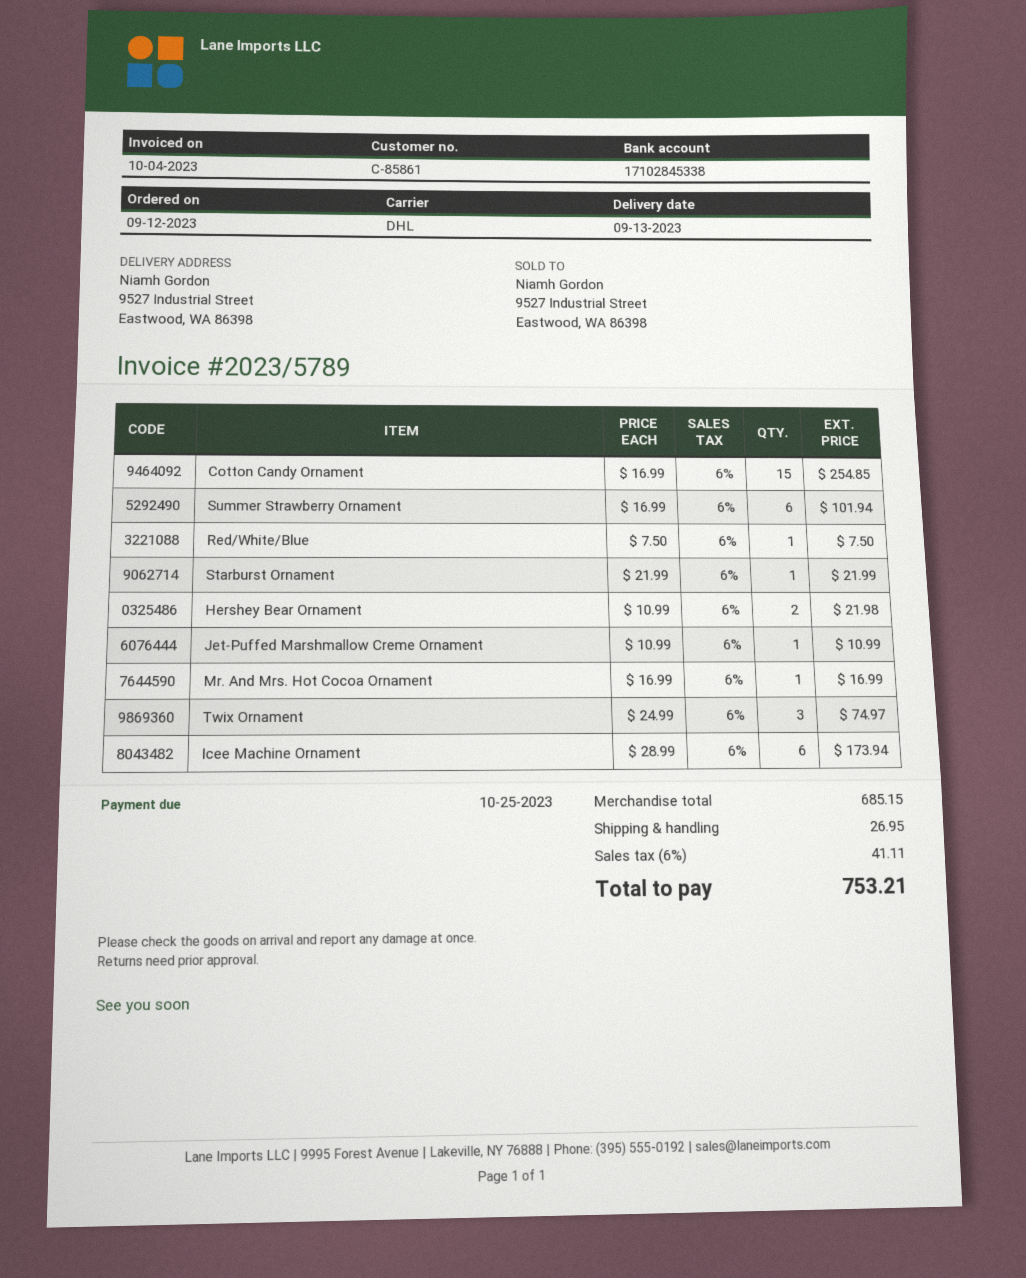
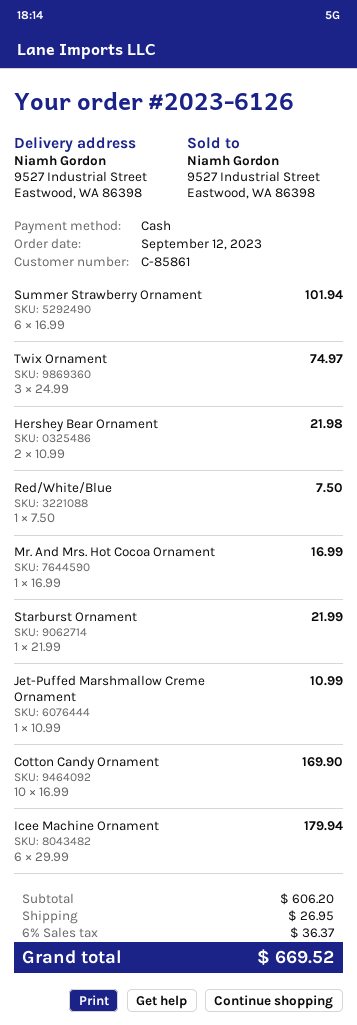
Cotton Candy Ornament: 15 x 16.99 = 254.85 -> 10 x 16.99 = 169.90
Icee Machine Ornament: 6 x 28.99 = 173.94 -> 6 x 29.99 = 179.94
subtotal: 685.15 -> 606.20
tax: 6% = 41.11 -> 6% = 36.37
total: 753.21 -> 669.52

